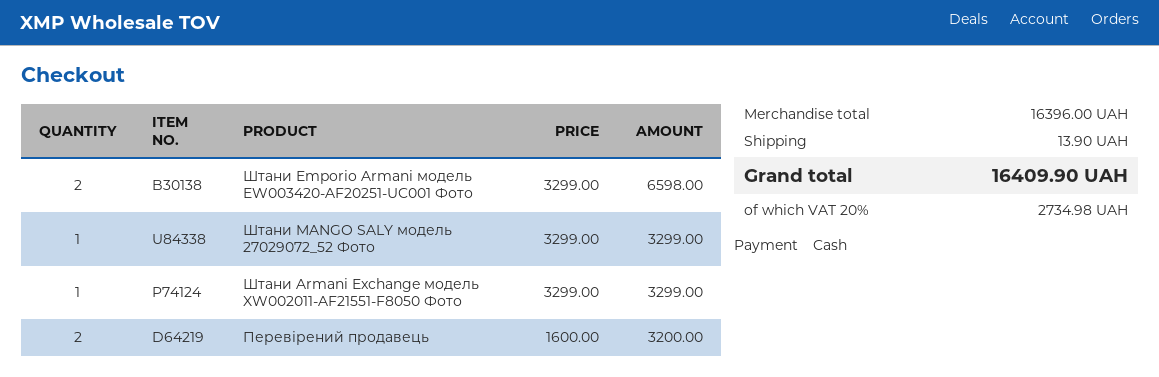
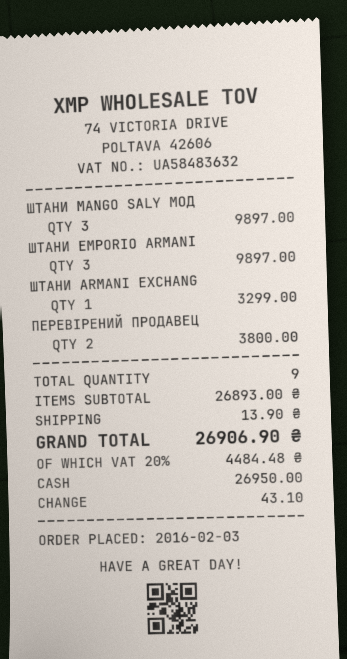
Штани Emporio Armani модель EW003420-AF20251-UC001 Фото: 2 for 6598.00 -> 3 for 9897.00
Штани MANGO SALY модель 27029072_52 Фото: 1 for 3299.00 -> 3 for 9897.00
Перевірений продавець: 2 for 3200.00 -> 2 for 3800.00
subtotal: 16396.00 -> 26893.00
tax: 20% = 2734.98 -> 20% = 4484.48
total: 16409.90 -> 26906.90

